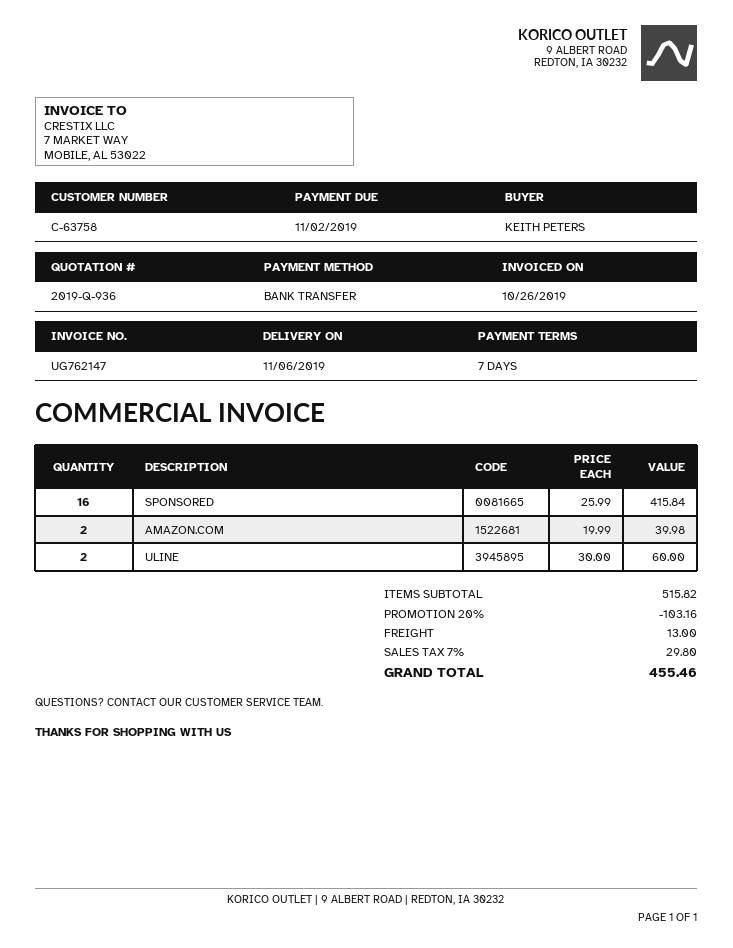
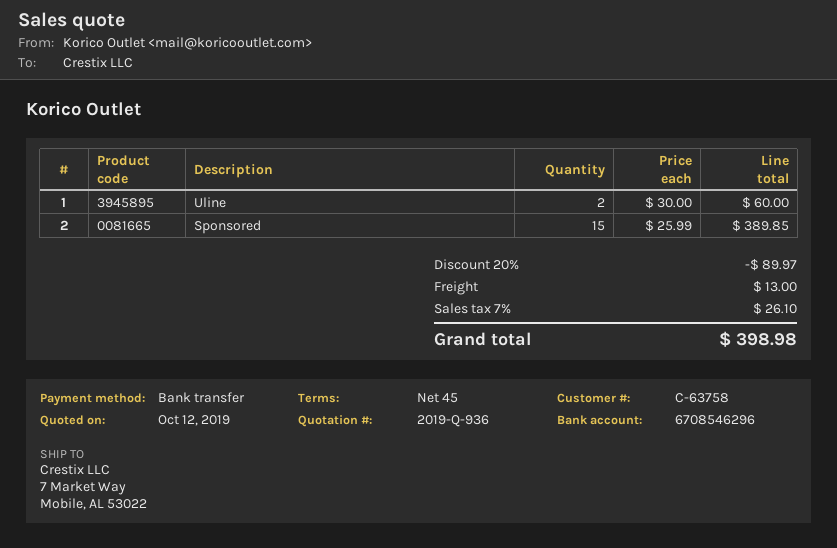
payment terms: 7 days -> 45 days
SPONSORED: 16 x 25.99 = 415.84 -> 15 x 25.99 = 389.85
AMAZON.COM: 2 x 19.99 = 39.98 -> none
discount: 20% = 103.16 -> 20% = 89.97
tax: 7% = 29.80 -> 7% = 26.10
total: 455.46 -> 398.98

